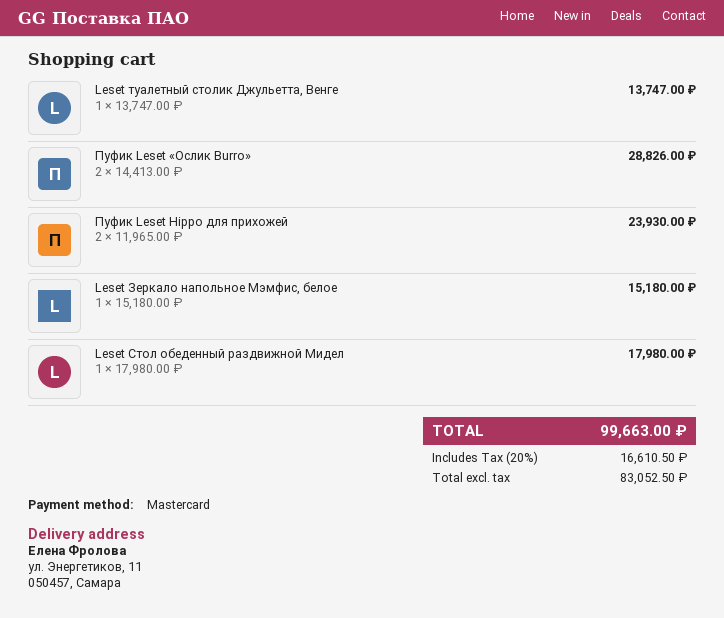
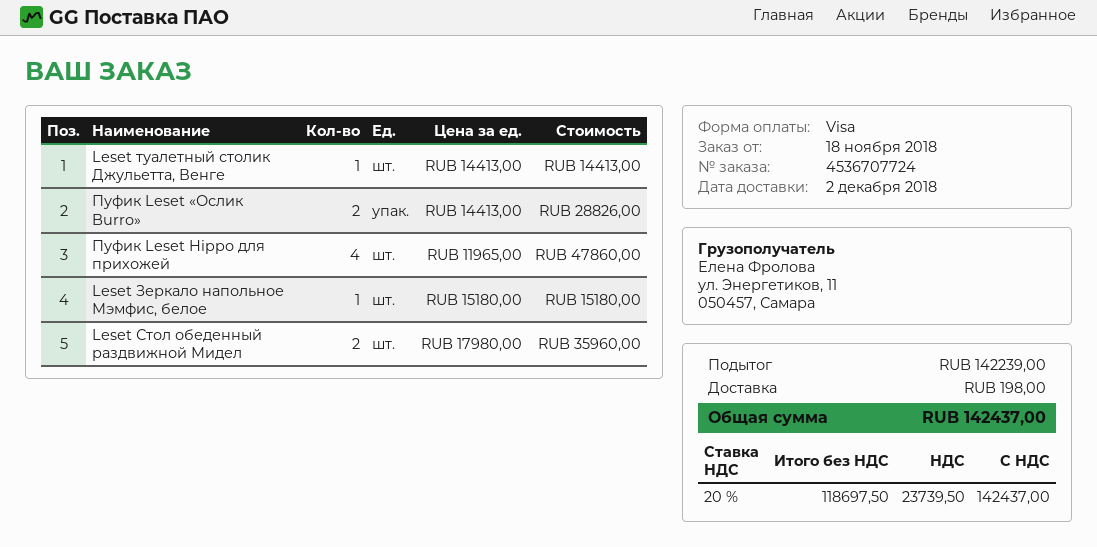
payment method: Mastercard -> Visa
Leset туалетный столик Джульетта, Венге: 1 x 13747.00 = 13747.00 -> 1 x 14413.00 = 14413.00
Пуфик Leset Hippo для прихожей: 2 x 11965.00 = 23930.00 -> 4 x 11965.00 = 47860.00
Leset Стол обеденный раздвижной Мидел: 1 x 17980.00 = 17980.00 -> 2 x 17980.00 = 35960.00
shipping: none -> 198.00
net: 83052.50 -> 118697.50
tax: 20% = 16610.50 -> 20% = 23739.50
total: 99663.00 -> 142437.00

